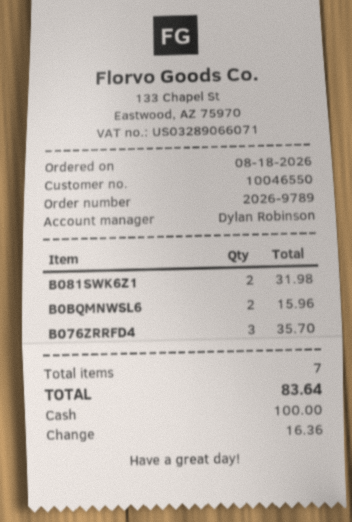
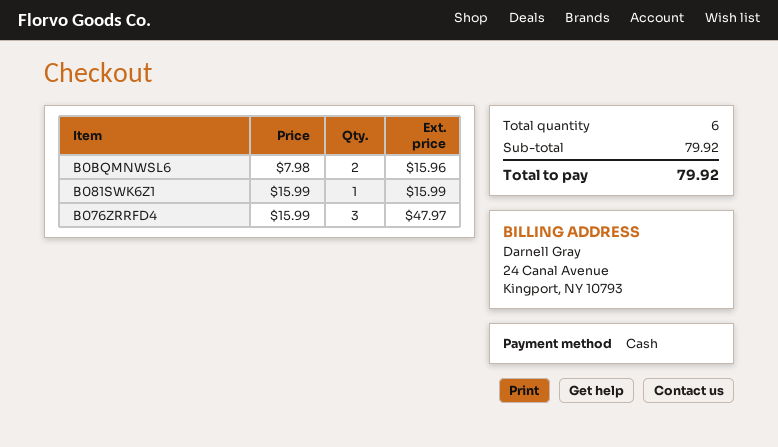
B081SWK6Z1: 2 for 31.98 -> 1 for 15.99
B076ZRRFD4: 3 for 35.70 -> 3 for 47.97
total quantity: 7 -> 6
total: 83.64 -> 79.92

